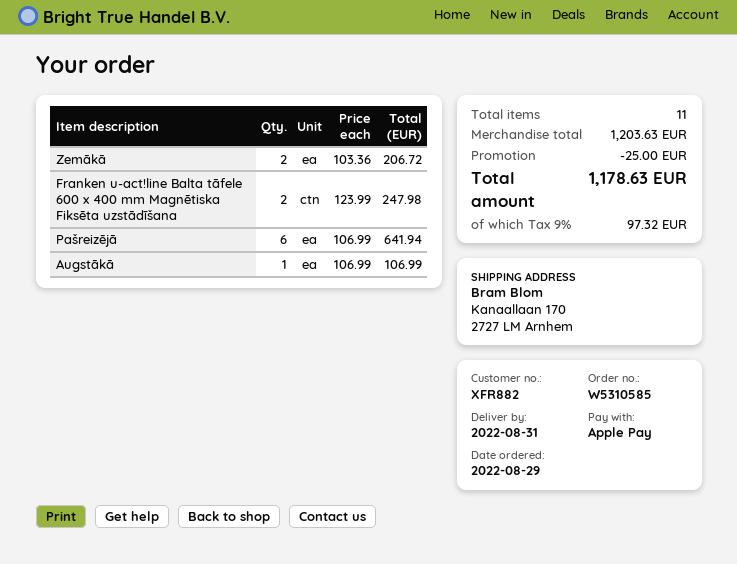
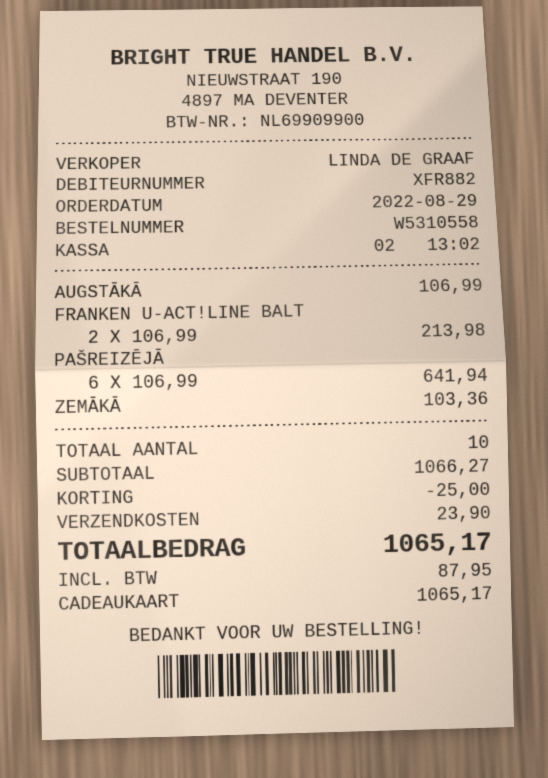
order number: W5310585 -> W5310558
payment method: Apple Pay -> gift card
Zemākā: 2 x 103.36 = 206.72 -> 1 x 103.36 = 103.36
Franken u-act!line Balta tāfele 600 x 400 mm Magnētiska Fiksēta uzstādīšana: 2 x 123.99 = 247.98 -> 2 x 106.99 = 213.98
total quantity: 11 -> 10
subtotal: 1203.63 -> 1066.27
shipping: none -> 23.90
tax: 97.32 -> 87.95
total: 1178.63 -> 1065.17

